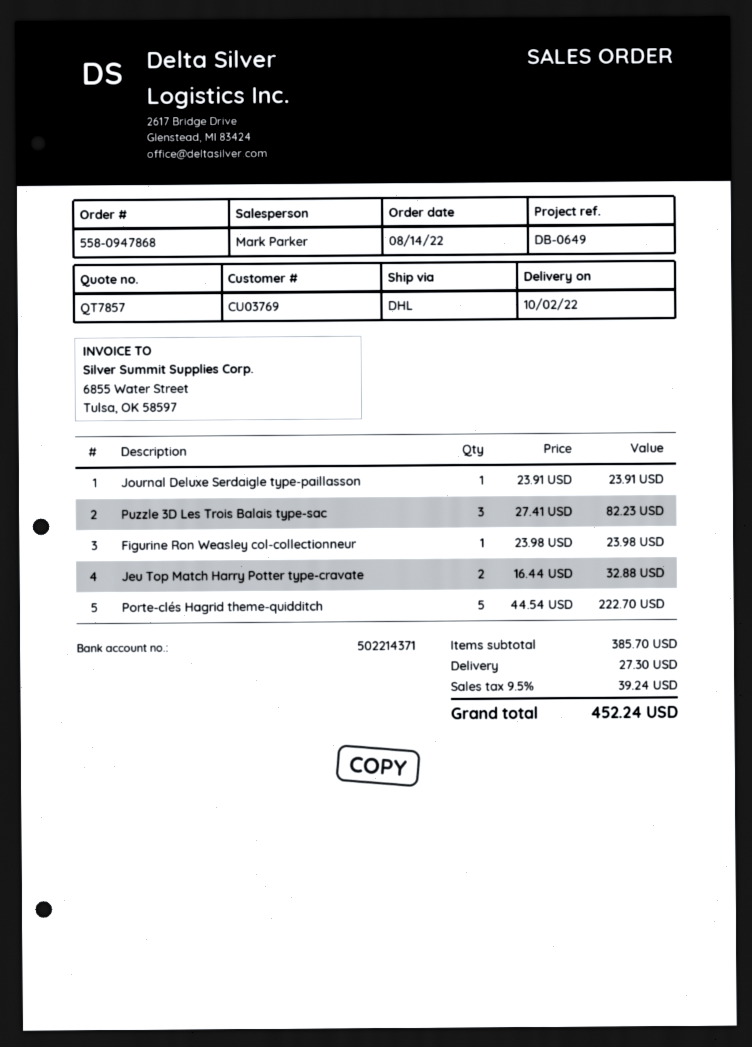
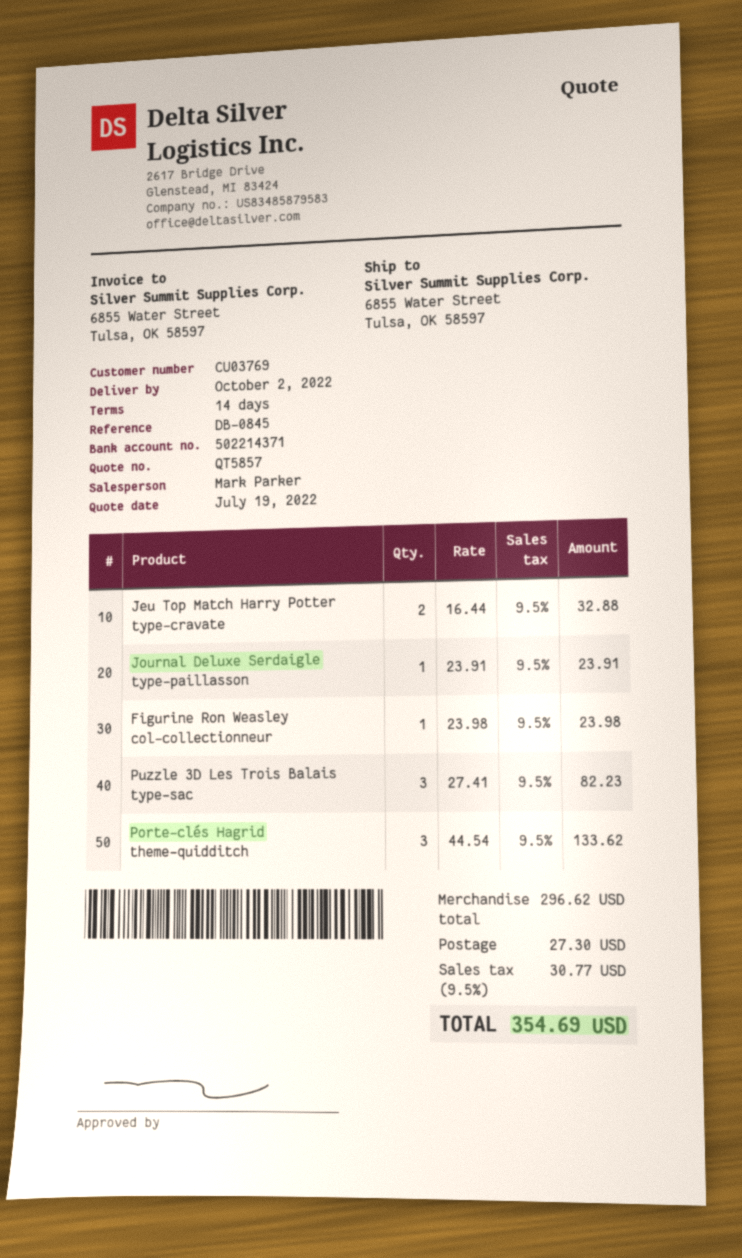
quote number: QT7857 -> QT5857
reference: DB-0649 -> DB-0845
Porte-clés Hagrid theme-quidditch: 5 x 44.54 = 222.70 -> 3 x 44.54 = 133.62
subtotal: 385.70 -> 296.62
tax: 9.5% = 39.24 -> 9.5% = 30.77
total: 452.24 -> 354.69

